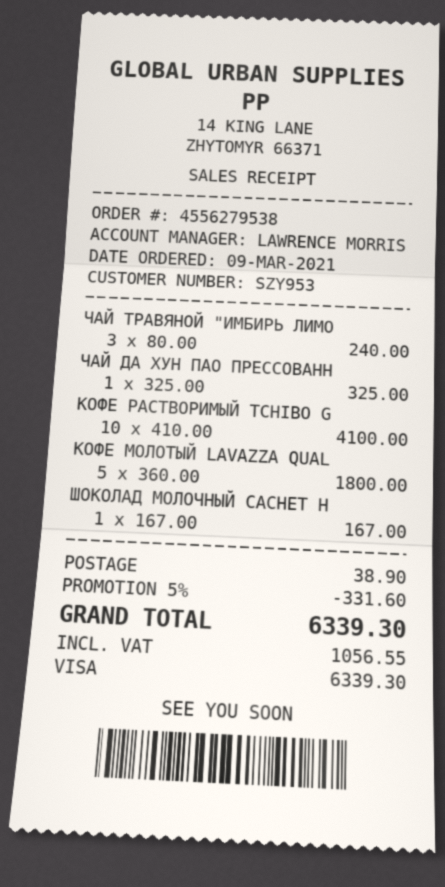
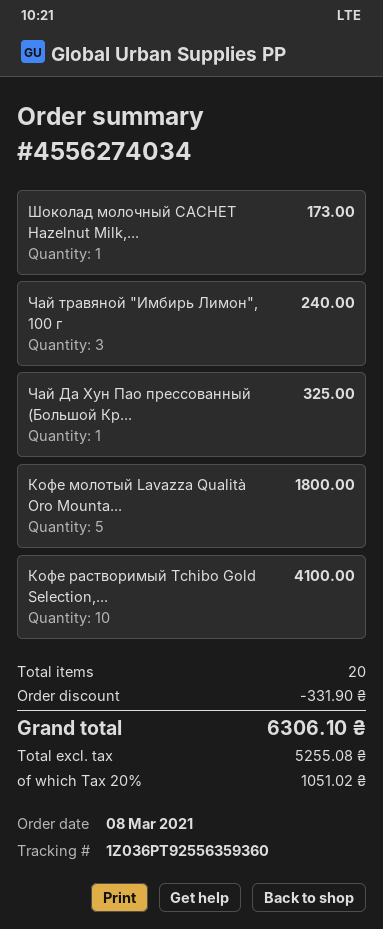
order number: 4556279538 -> 4556274034
order date: 2021-03-09 -> 2021-03-08
ШОКОЛАД МОЛОЧНЫЙ CACHET H: 1 for 167.00 -> 1 for 173.00
discount: 331.60 -> 331.90
shipping: 38.90 -> none
tax: 1056.55 -> 1051.02
total: 6339.30 -> 6306.10

